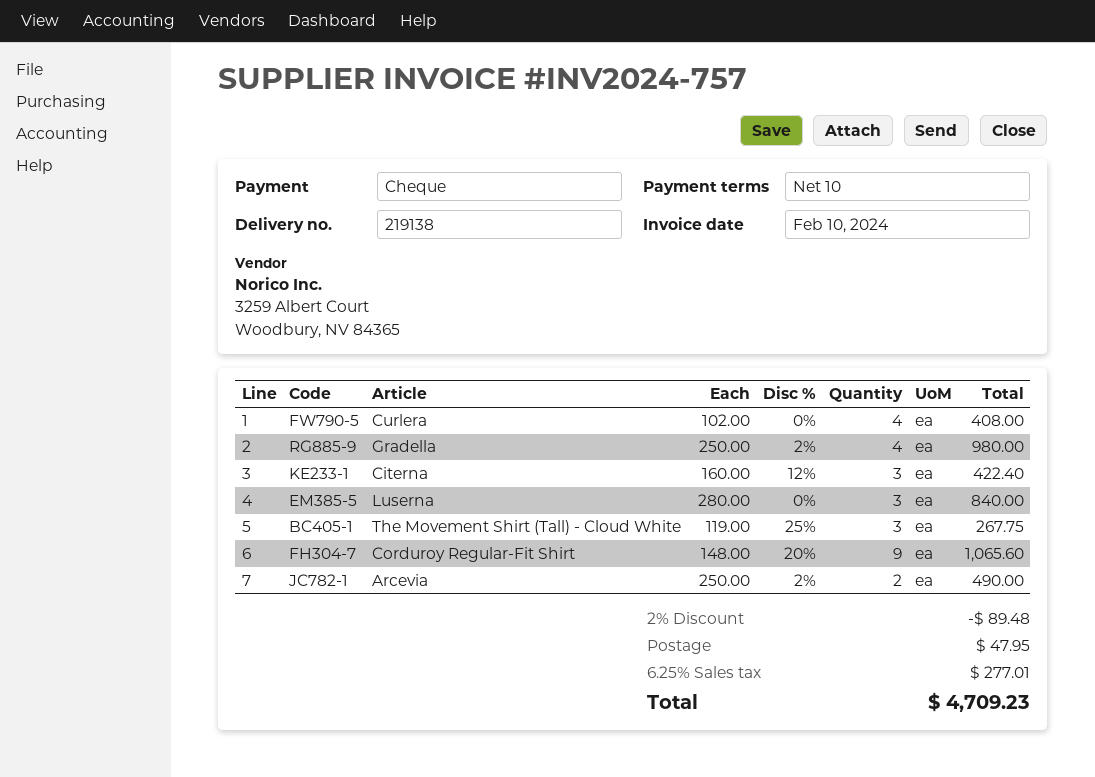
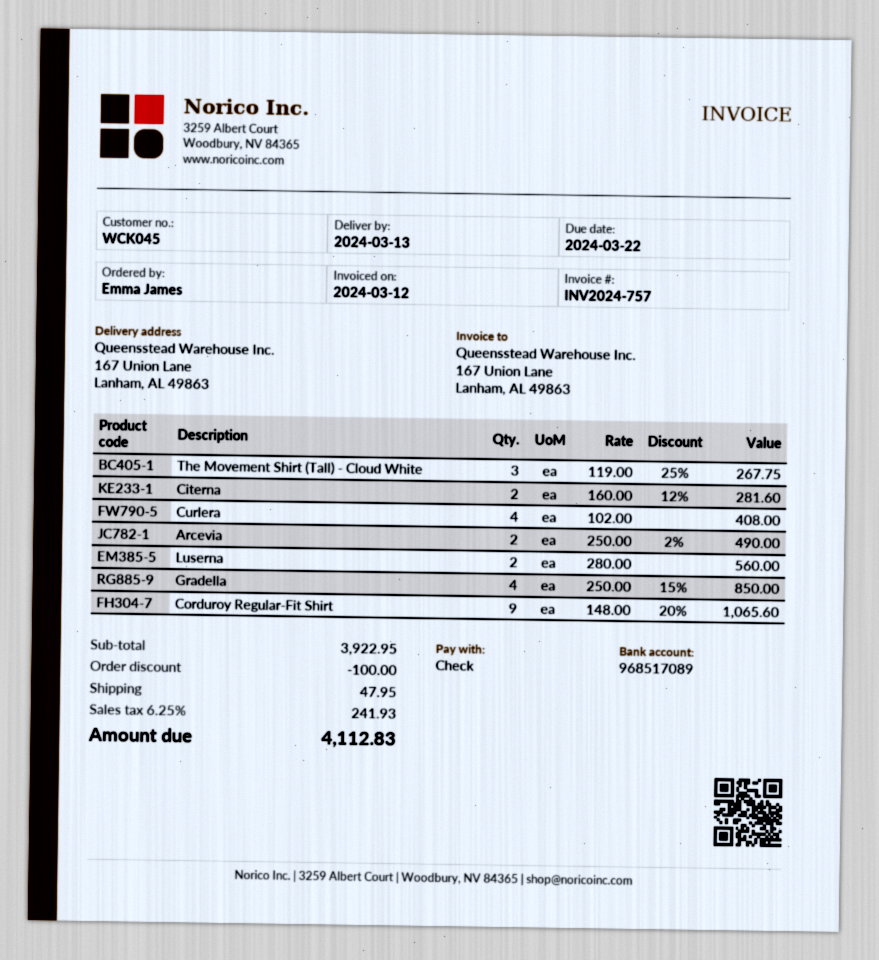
invoice date: 2024-02-10 -> 2024-03-12
Gradella: 4 x 250.00 - 2% = 980.00 -> 4 x 250.00 - 15% = 850.00
Citerna: 3 x 160.00 - 12% = 422.40 -> 2 x 160.00 - 12% = 281.60
Luserna: 3 x 280.00 = 840.00 -> 2 x 280.00 = 560.00
discount: 89.48 -> 100.00
tax: 6.25% = 277.01 -> 6.25% = 241.93
total: 4709.23 -> 4112.83

